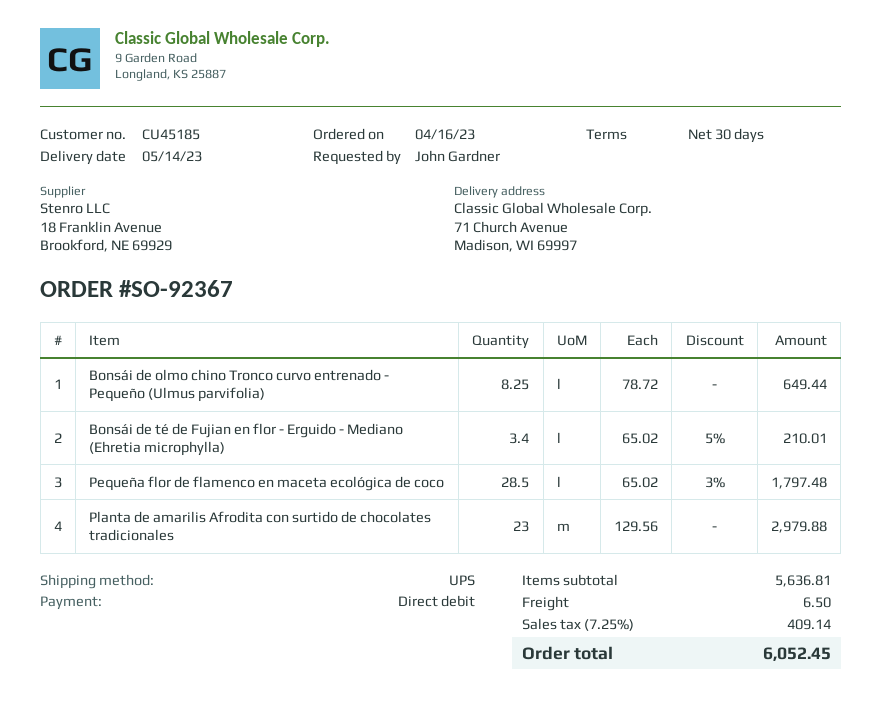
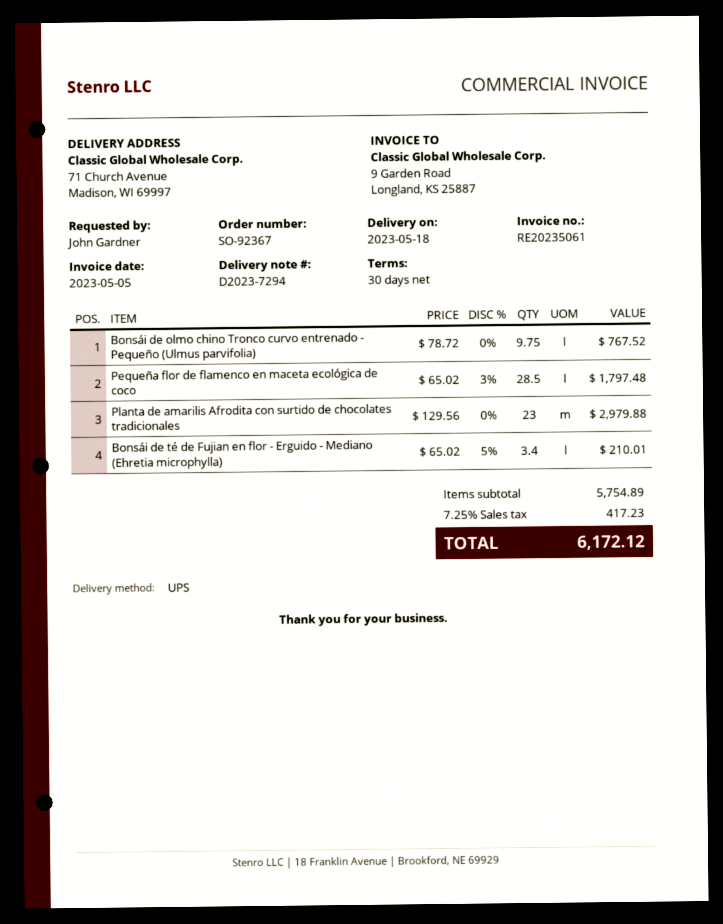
delivery date: 2023-05-14 -> 2023-05-18
Bonsái de olmo chino Tronco curvo entrenado - Pequeño (Ulmus parvifolia): 8.25 x 78.72 = 649.44 -> 9.75 x 78.72 = 767.52
subtotal: 5636.81 -> 5754.89
shipping: 6.50 -> none
tax: 7.25% = 409.14 -> 7.25% = 417.23
total: 6052.45 -> 6172.12

